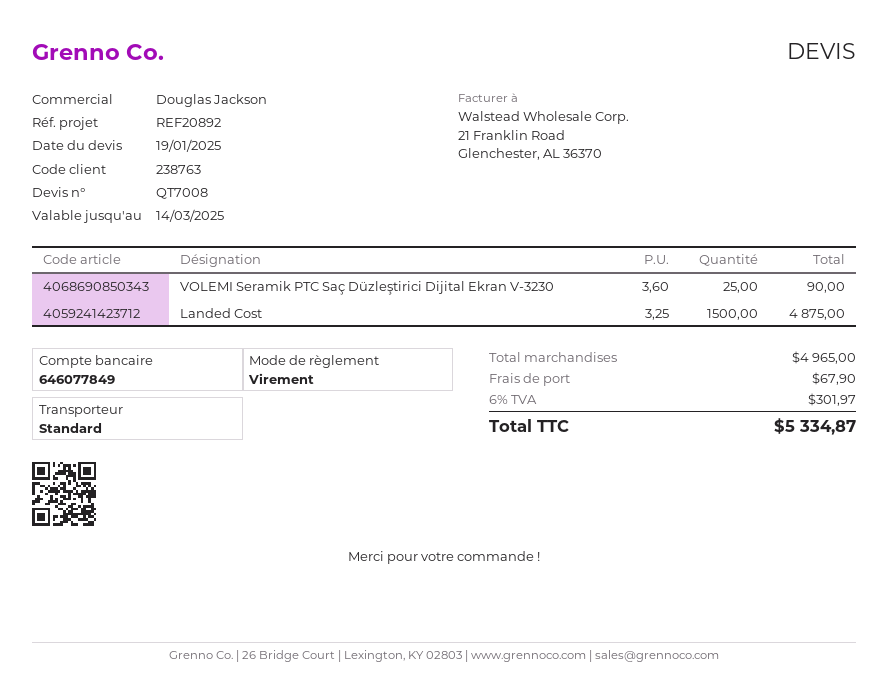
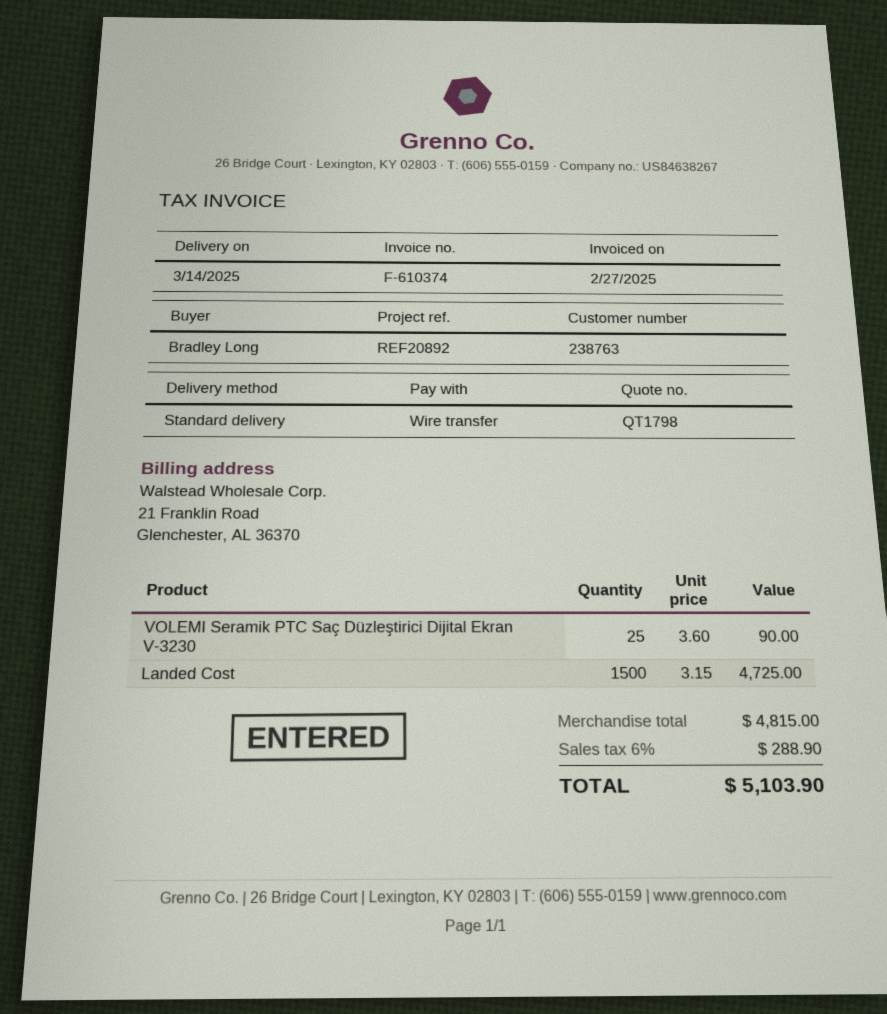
quote number: QT7008 -> QT1798
Landed Cost: 1500 x 3.25 = 4875.00 -> 1500 x 3.15 = 4725.00
subtotal: 4965.00 -> 4815.00
shipping: 67.90 -> none
tax: 6% = 301.97 -> 6% = 288.90
total: 5334.87 -> 5103.90

